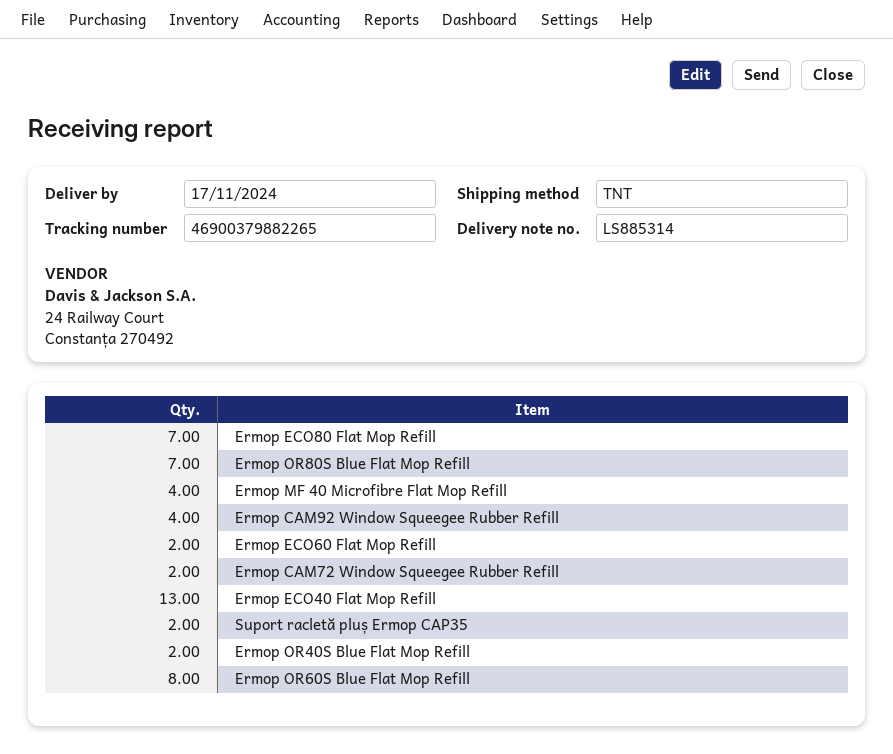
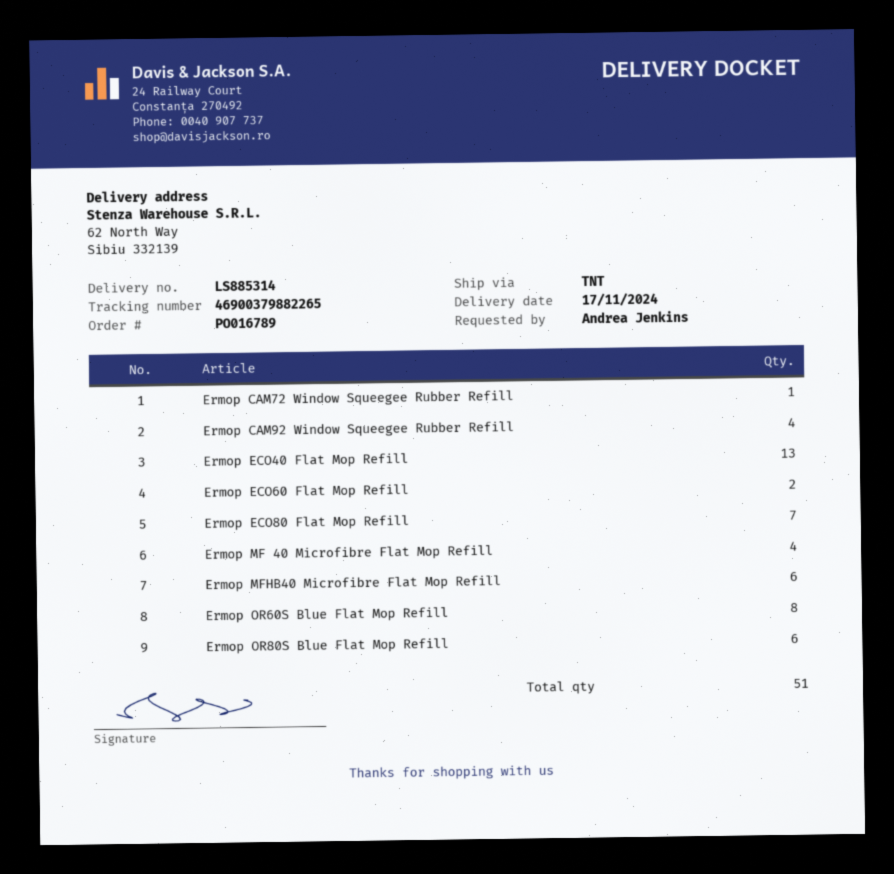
Ermop OR80S Blue Flat Mop Refill: 7 -> 6
Ermop CAM72 Window Squeegee Rubber Refill: 2 -> 1
Suport racletă pluș Ermop CAP35: 2 -> none
Ermop OR40S Blue Flat Mop Refill: 2 -> none
Ermop MFHB40 Microfibre Flat Mop Refill: none -> 6

